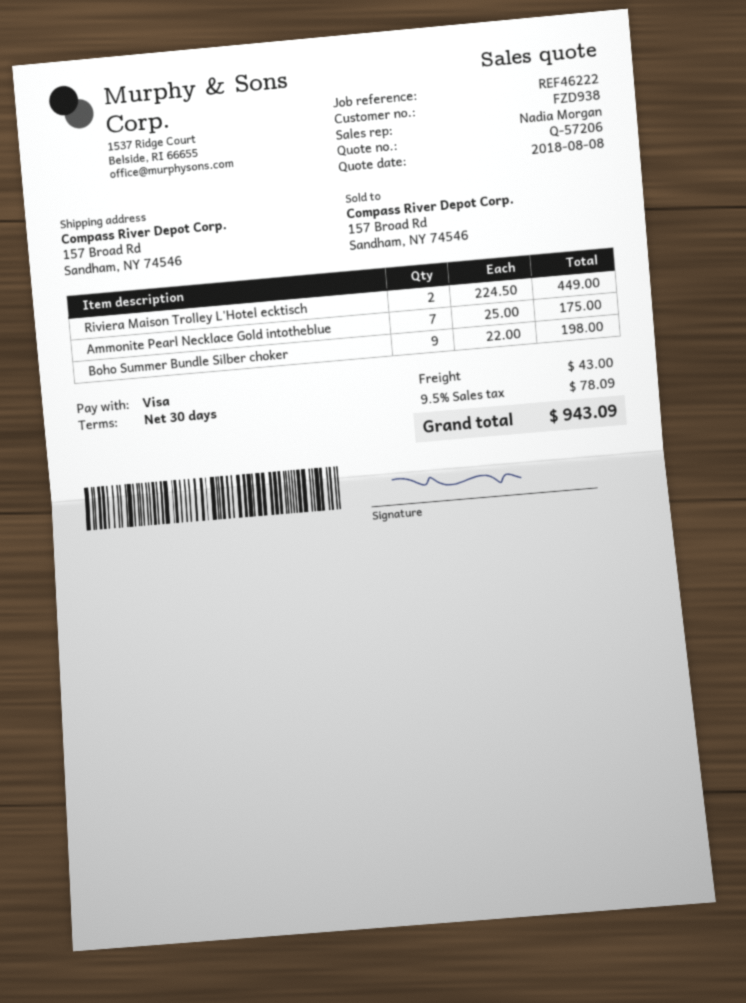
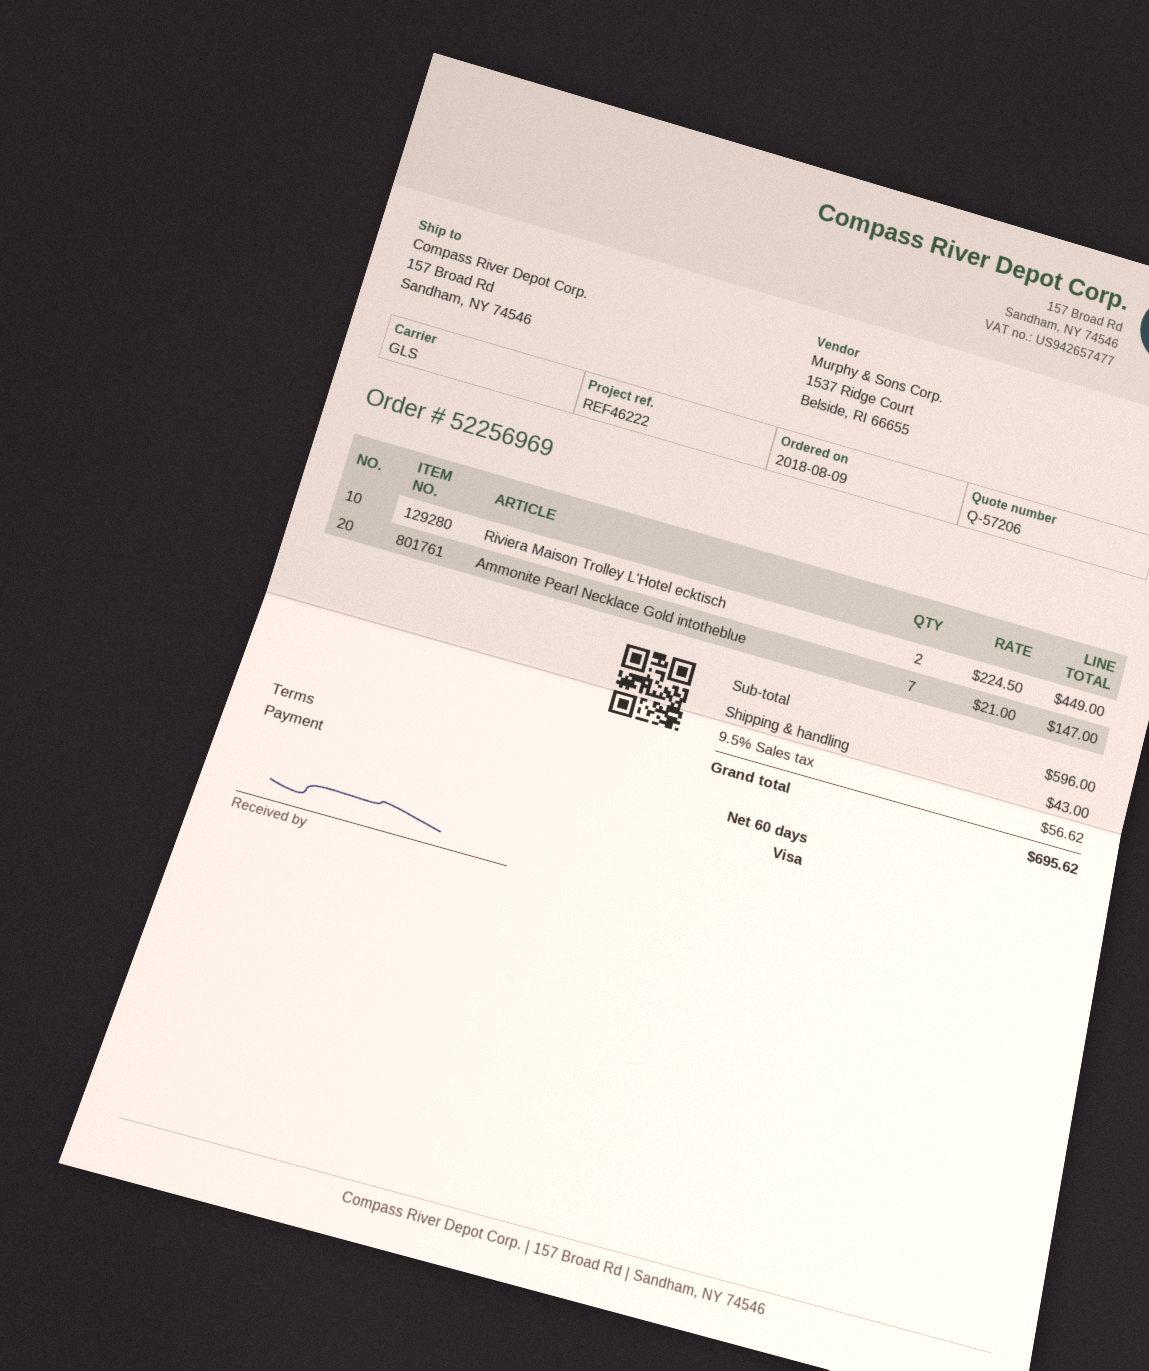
payment terms: 30 days -> 60 days
Ammonite Pearl Necklace Gold intotheblue: 7 x 25.00 = 175.00 -> 7 x 21.00 = 147.00
Boho Summer Bundle Silber choker: 9 x 22.00 = 198.00 -> none
tax: 9.5% = 78.09 -> 9.5% = 56.62
total: 943.09 -> 695.62

